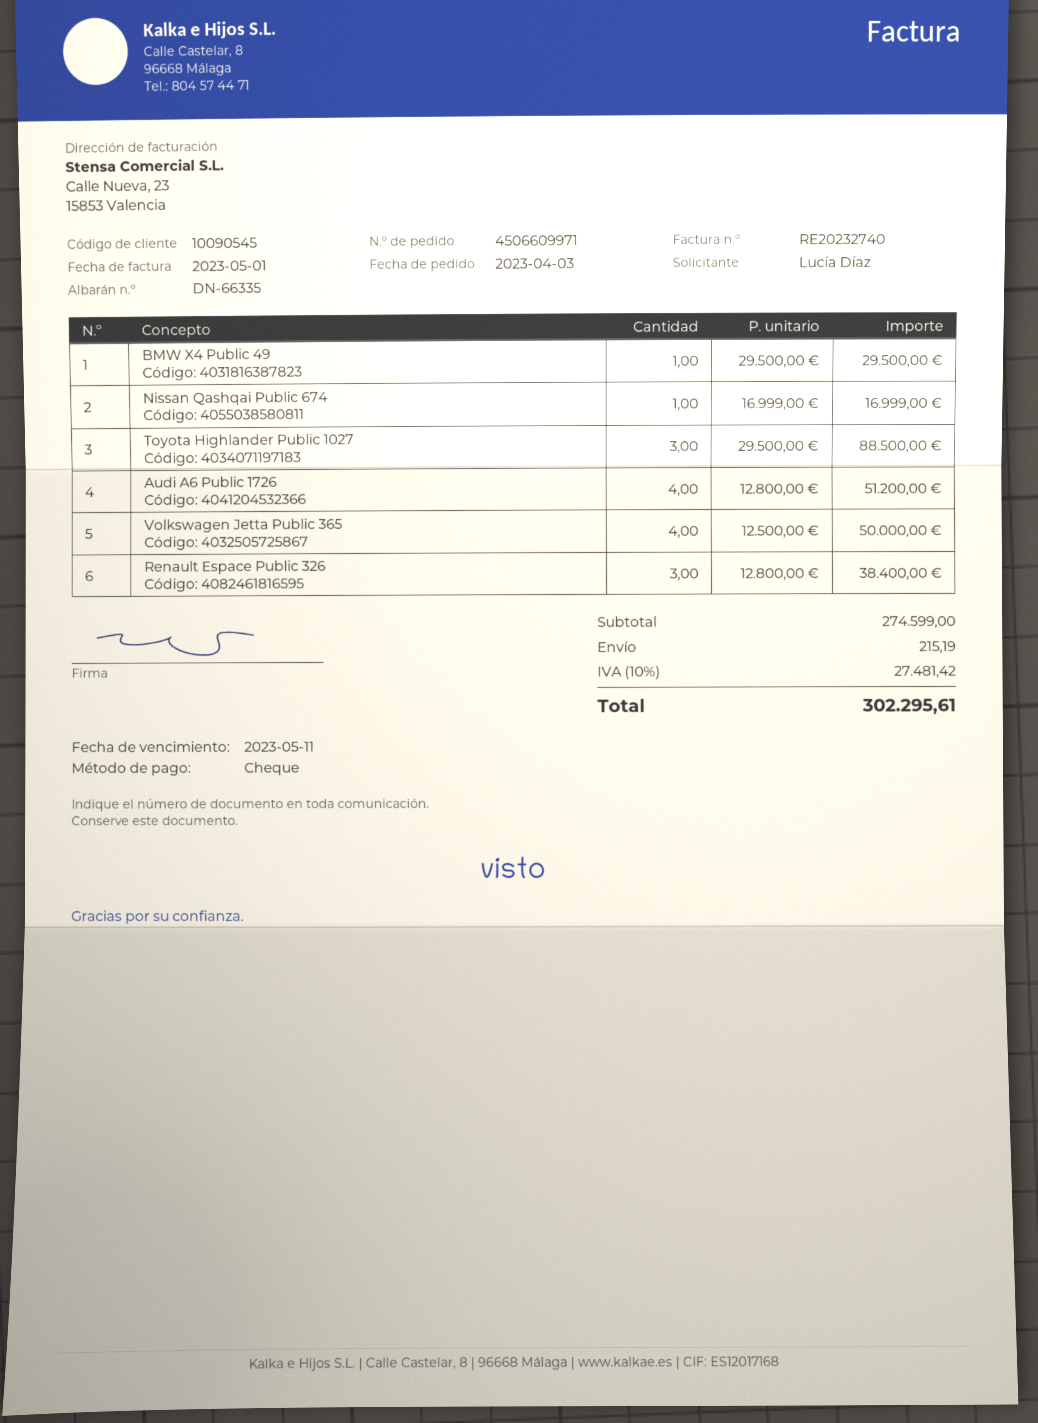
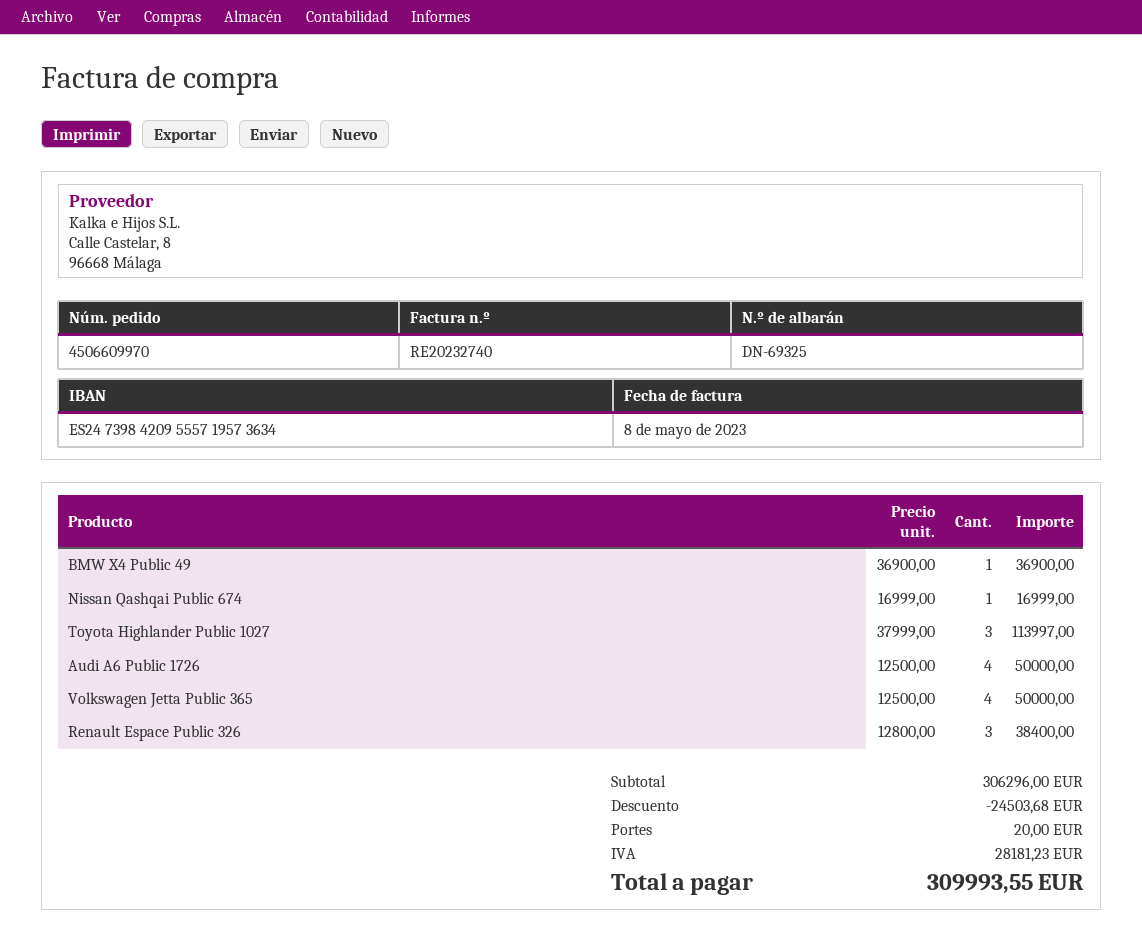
order number: 4506609971 -> 4506609970
delivery note number: DN-66335 -> DN-69325
invoice date: 2023-05-01 -> 2023-05-08
BMW X4 Public 49: 1 x 29500.00 = 29500.00 -> 1 x 36900.00 = 36900.00
Toyota Highlander Public 1027: 3 x 29500.00 = 88500.00 -> 3 x 37999.00 = 113997.00
Audi A6 Public 1726: 4 x 12800.00 = 51200.00 -> 4 x 12500.00 = 50000.00
subtotal: 274599.00 -> 306296.00
discount: none -> 24503.68
shipping: 215.19 -> 20.00
tax: 27481.42 -> 28181.23
total: 302295.61 -> 309993.55

